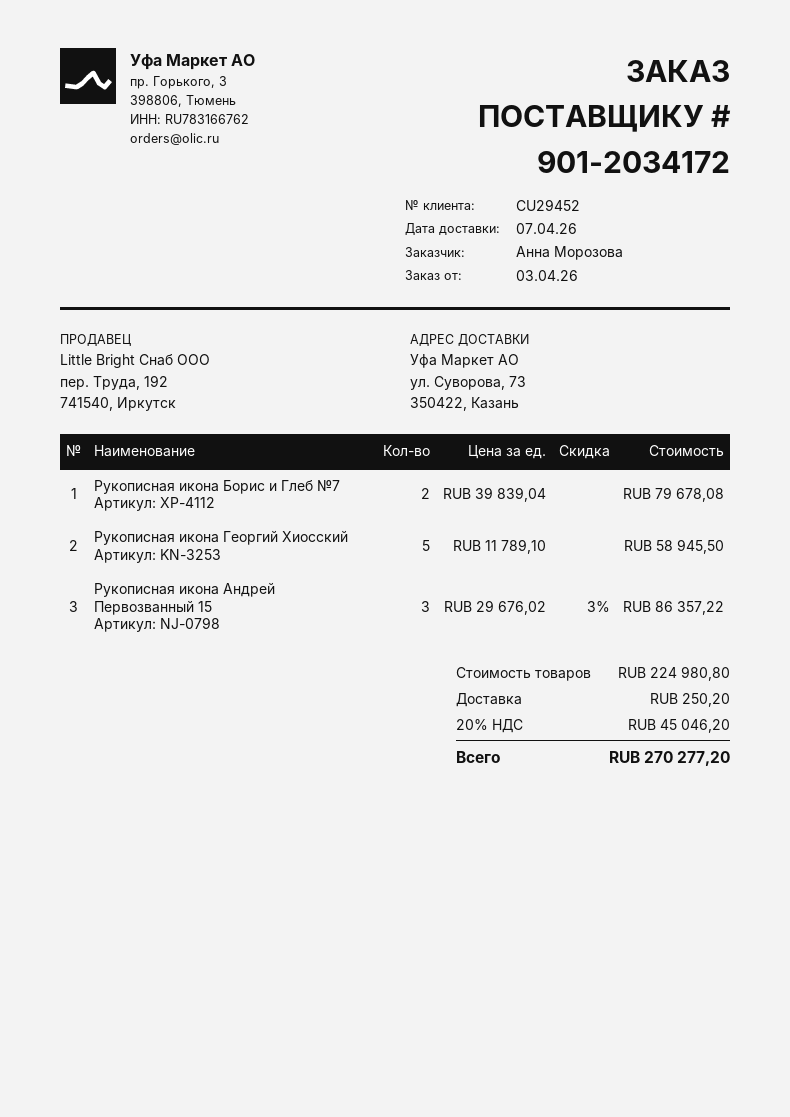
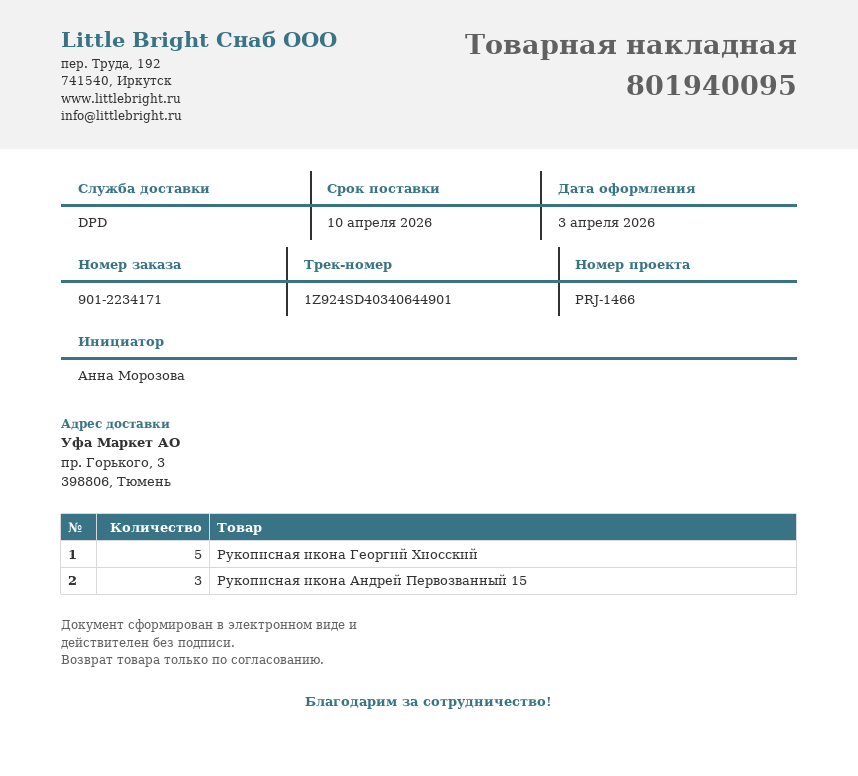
order number: 901-2034172 -> 901-2234171
delivery date: 2026-04-07 -> 2026-04-10
ship to: ул. Суворова, 73, 350422, Казань -> пр. Горького, 3, 398806, Тюмень
Рукописная икона Борис и Глеб №7: 2 -> none

